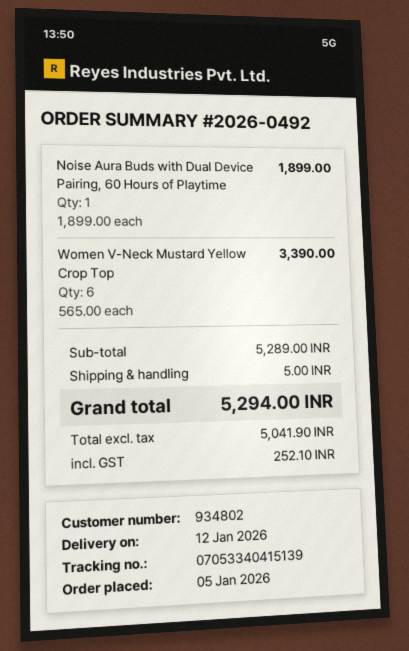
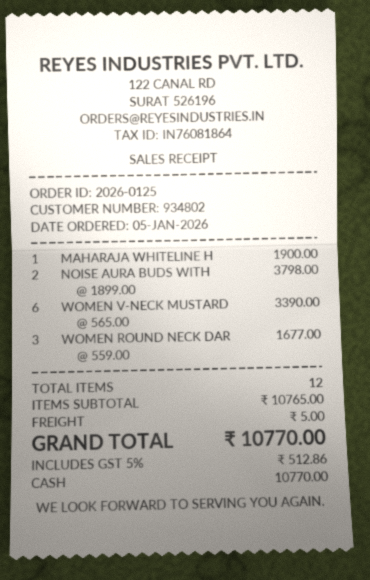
order number: 2026-0492 -> 2026-0125
Noise Aura Buds with Dual Device Pairing, 60 Hours of Playtime: 1 x 1899.00 = 1899.00 -> 2 x 1899.00 = 3798.00
MAHARAJA WHITELINE H: none -> 1 x 1900.00 = 1900.00
WOMEN ROUND NECK DAR: none -> 3 x 559.00 = 1677.00
subtotal: 5289.00 -> 10765.00
tax: 252.10 -> 512.86
total: 5294.00 -> 10770.00

